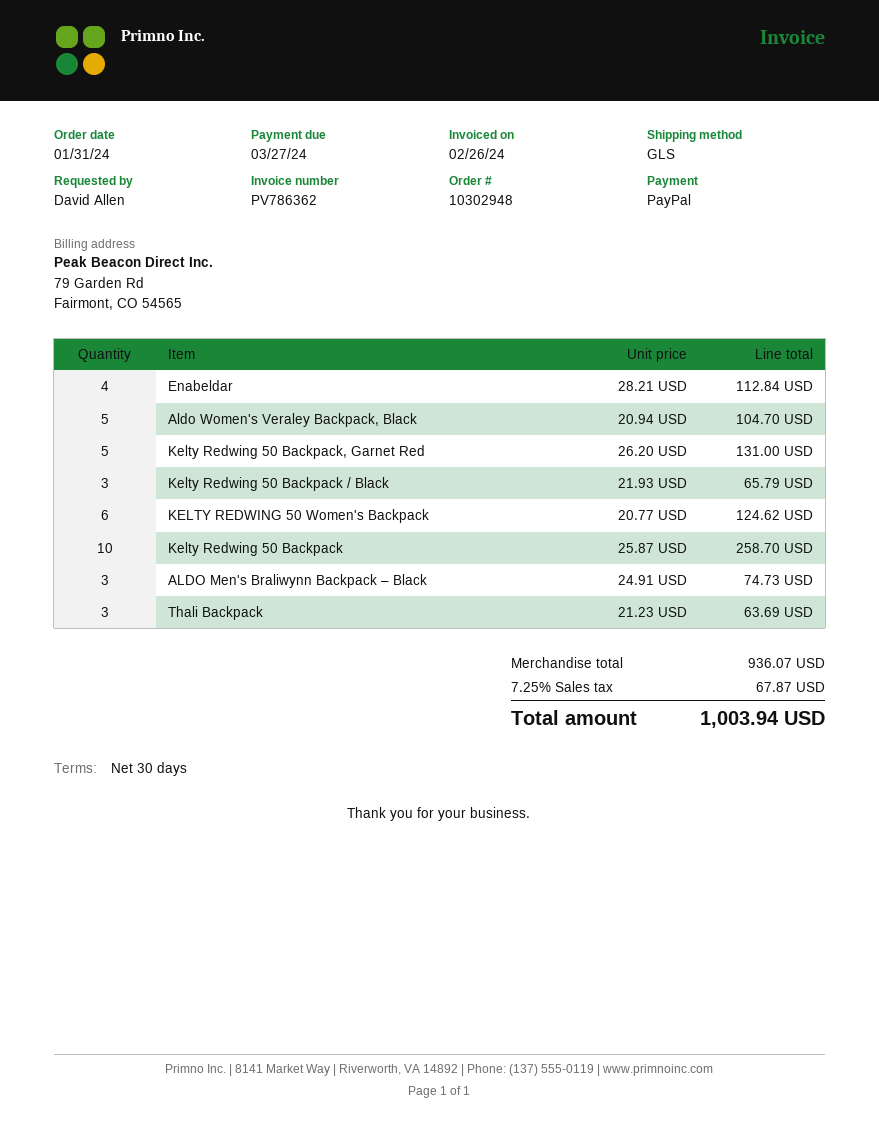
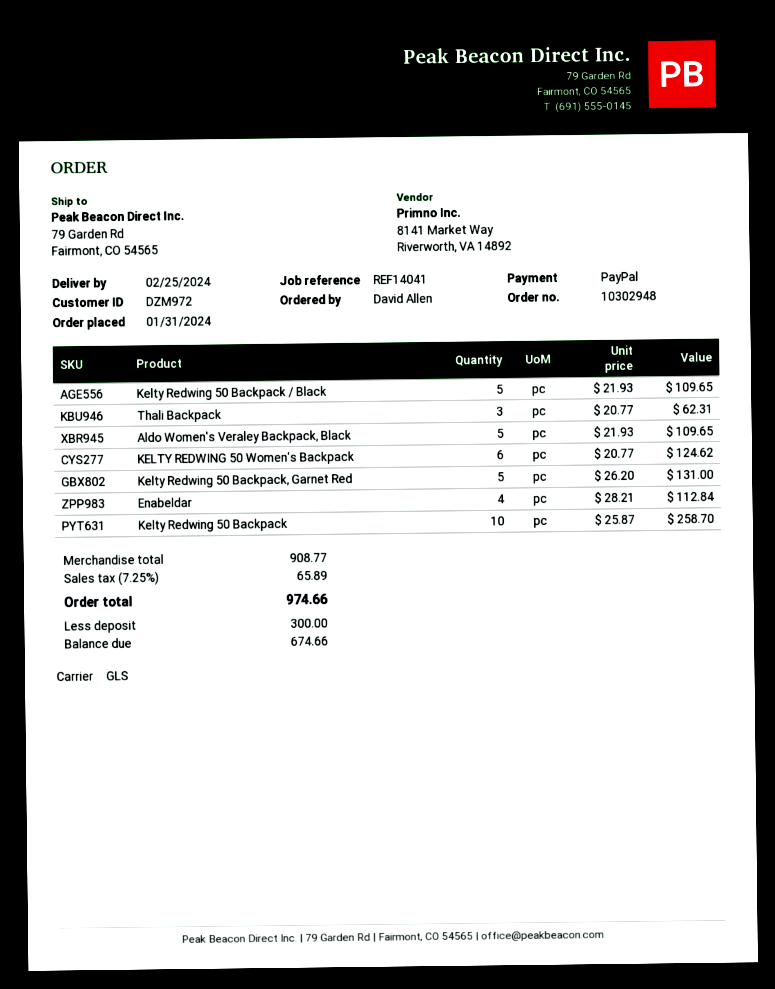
Aldo Women's Veraley Backpack, Black: 5 x 20.94 = 104.70 -> 5 x 21.93 = 109.65
Kelty Redwing 50 Backpack / Black: 3 x 21.93 = 65.79 -> 5 x 21.93 = 109.65
ALDO Men's Braliwynn Backpack – Black: 3 x 24.91 = 74.73 -> none
Thali Backpack: 3 x 21.23 = 63.69 -> 3 x 20.77 = 62.31
subtotal: 936.07 -> 908.77
tax: 7.25% = 67.87 -> 7.25% = 65.89
total: 1003.94 -> 974.66

